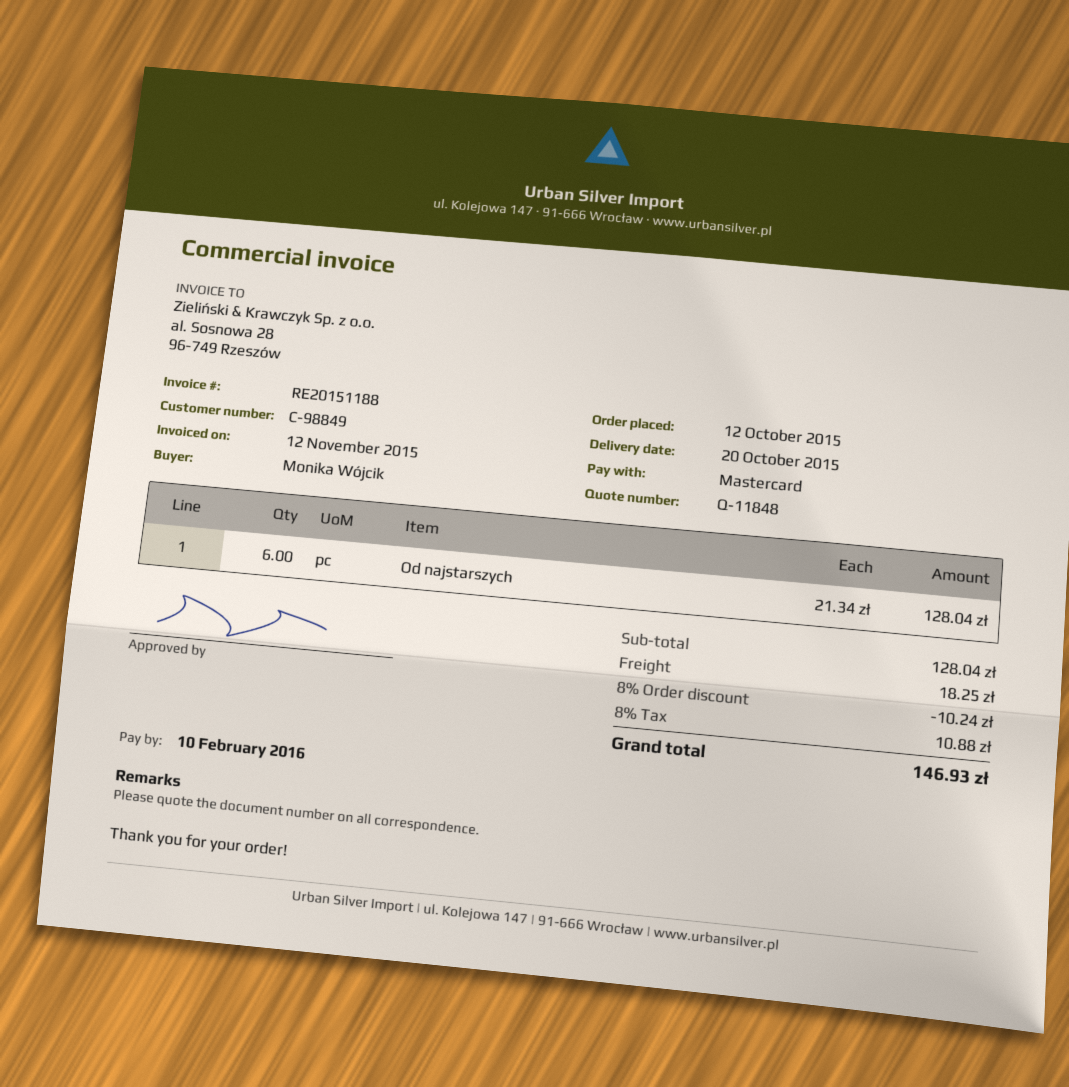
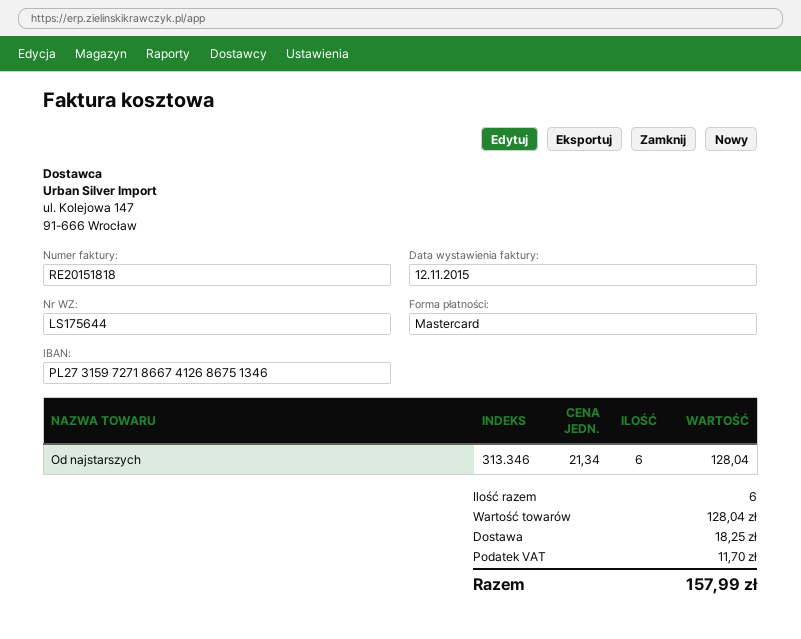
invoice number: RE20151188 -> RE20151818
discount: 8% = 10.24 -> none
tax: 10.88 -> 11.70
total: 146.93 -> 157.99

